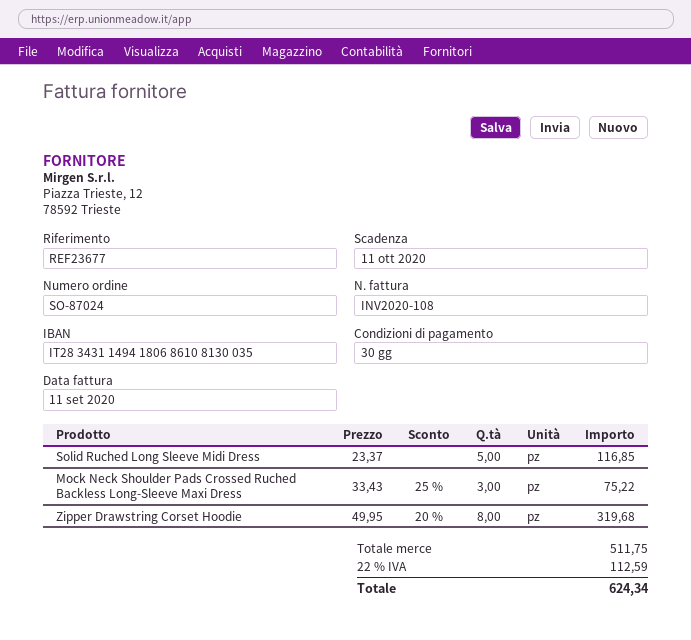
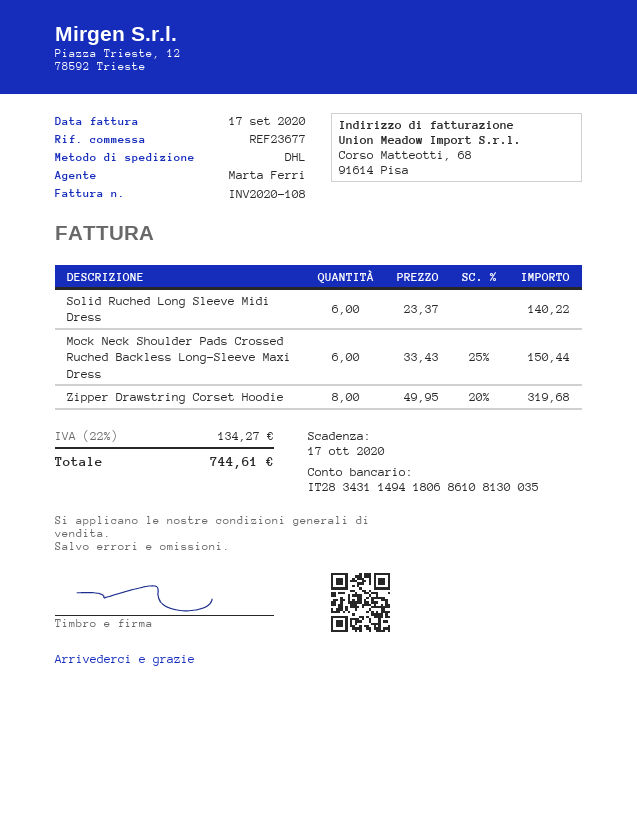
invoice date: 2020-09-11 -> 2020-09-17
due date: 2020-10-11 -> 2020-10-17
Solid Ruched Long Sleeve Midi Dress: 5 x 23.37 = 116.85 -> 6 x 23.37 = 140.22
Mock Neck Shoulder Pads Crossed Ruched Backless Long-Sleeve Maxi Dress: 3 x 33.43 - 25% = 75.22 -> 6 x 33.43 - 25% = 150.44
tax: 22% = 112.59 -> 22% = 134.27
total: 624.34 -> 744.61

